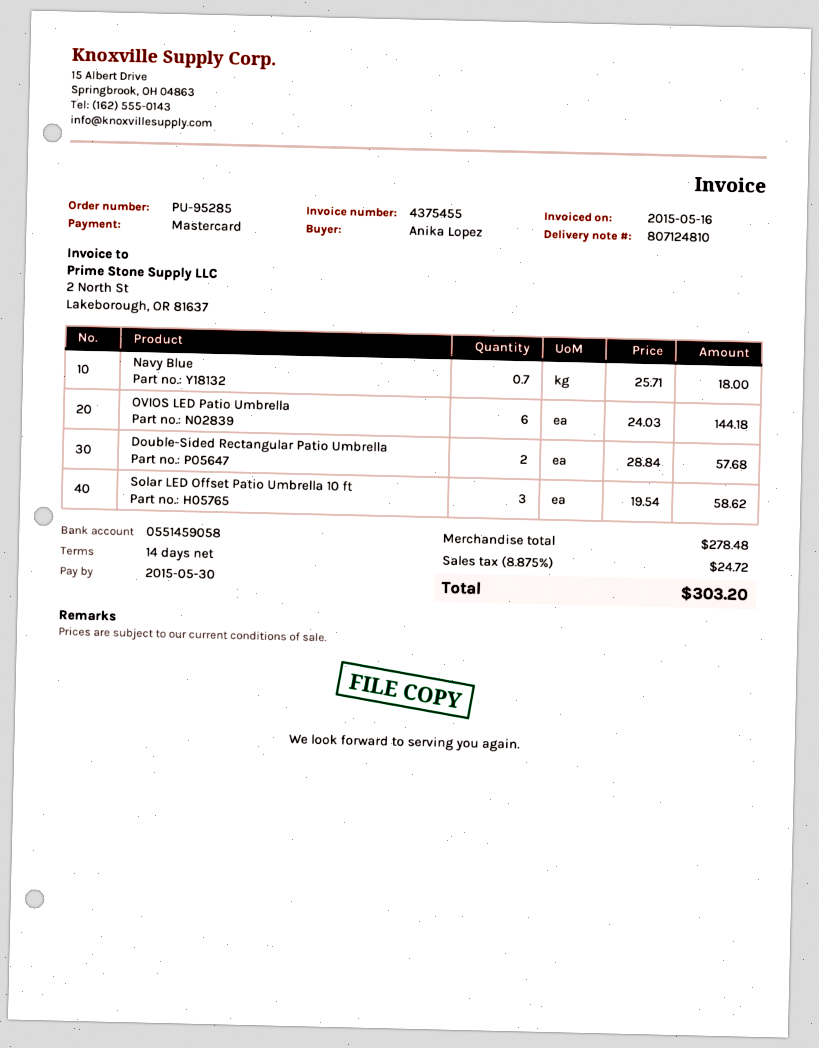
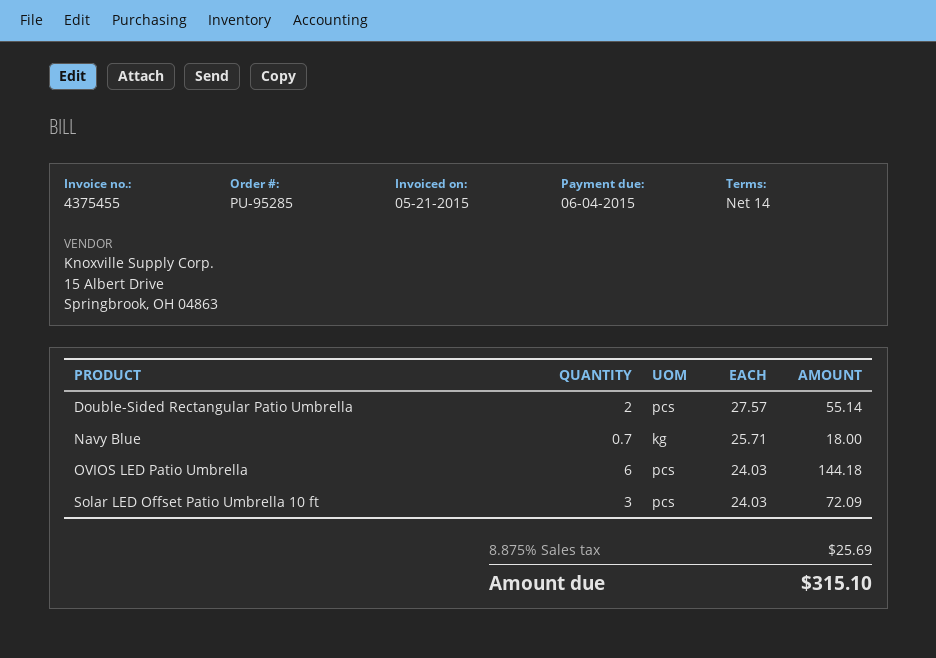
invoice date: 2015-05-16 -> 2015-05-21
due date: 2015-05-30 -> 2015-06-04
Double-Sided Rectangular Patio Umbrella: 2 x 28.84 = 57.68 -> 2 x 27.57 = 55.14
Solar LED Offset Patio Umbrella 10 ft: 3 x 19.54 = 58.62 -> 3 x 24.03 = 72.09
tax: 8.875% = 24.72 -> 8.875% = 25.69
total: 303.20 -> 315.10

